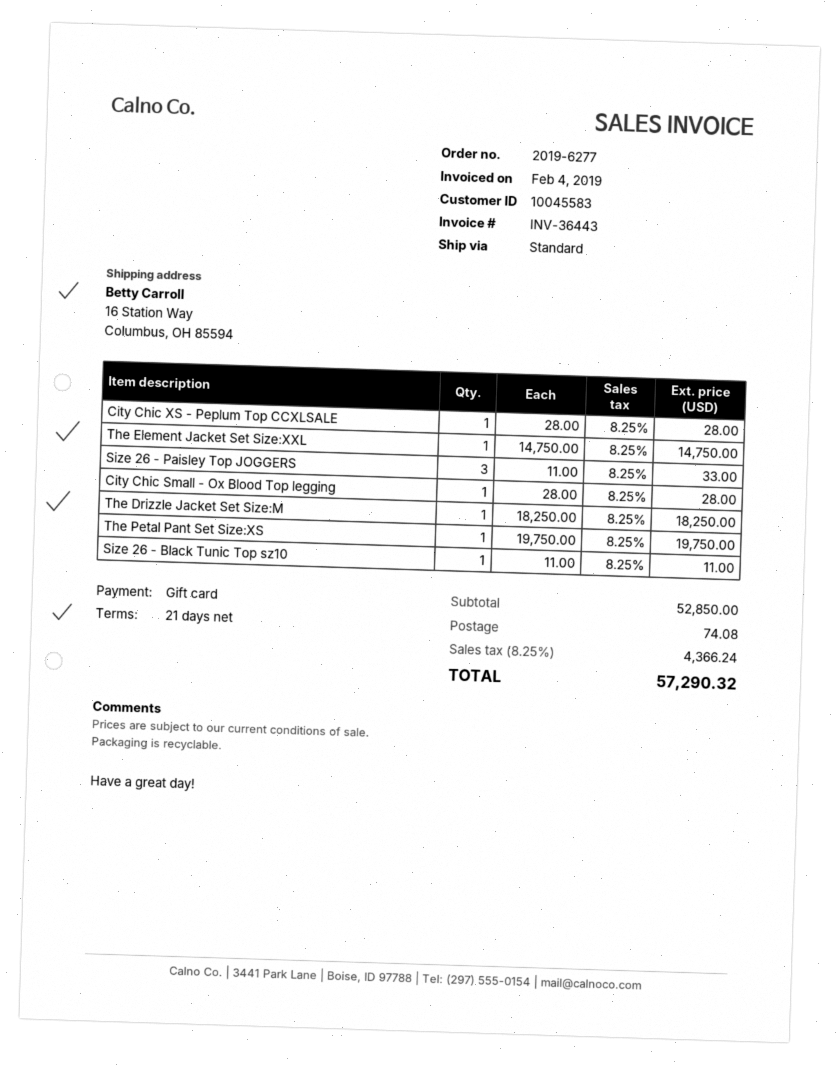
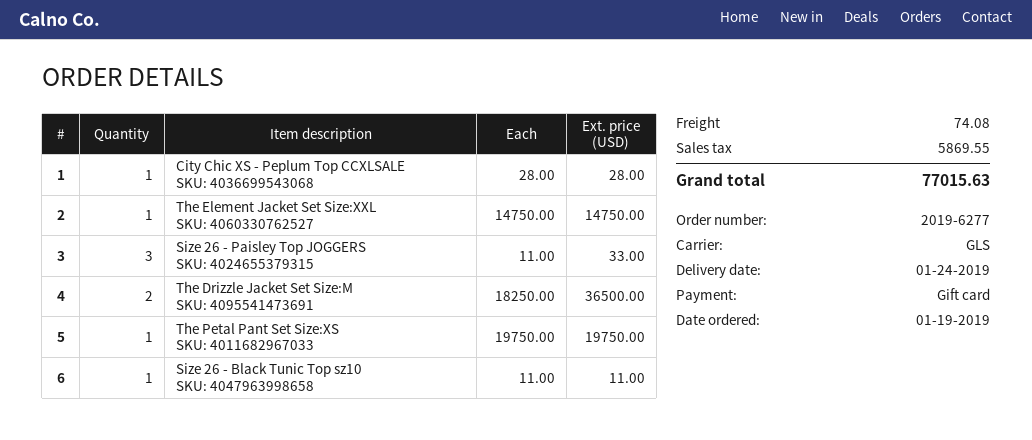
shipping method: standard -> GLS
City Chic Small - Ox Blood Top legging: 1 x 28.00 = 28.00 -> none
The Drizzle Jacket Set Size:M: 1 x 18250.00 = 18250.00 -> 2 x 18250.00 = 36500.00
tax: 4366.24 -> 5869.55
total: 57290.32 -> 77015.63

